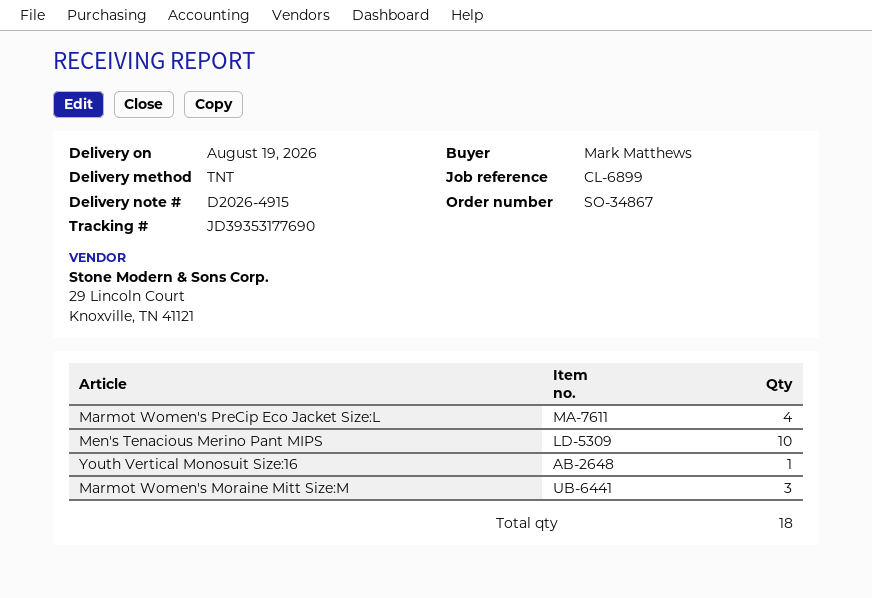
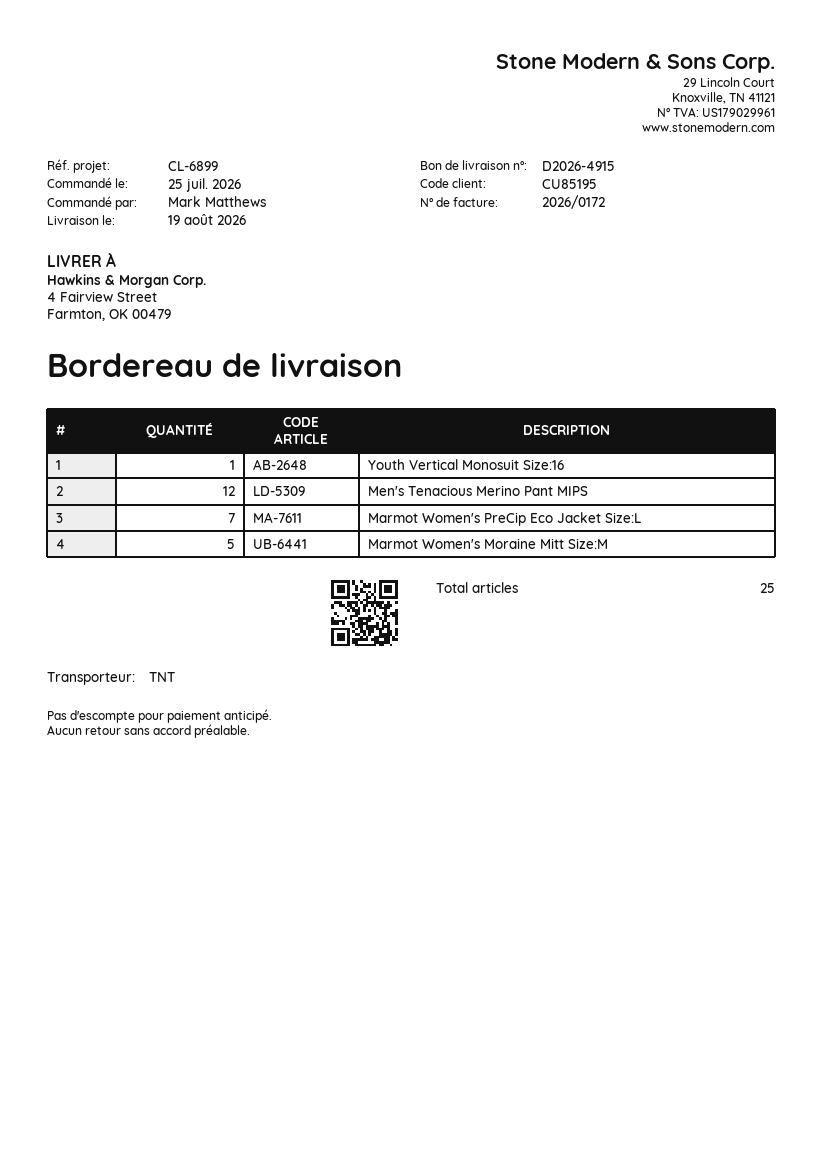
Marmot Women's PreCip Eco Jacket Size:L: 4 -> 7
Men's Tenacious Merino Pant MIPS: 10 -> 12
Marmot Women's Moraine Mitt Size:M: 3 -> 5
total quantity: 18 -> 25

